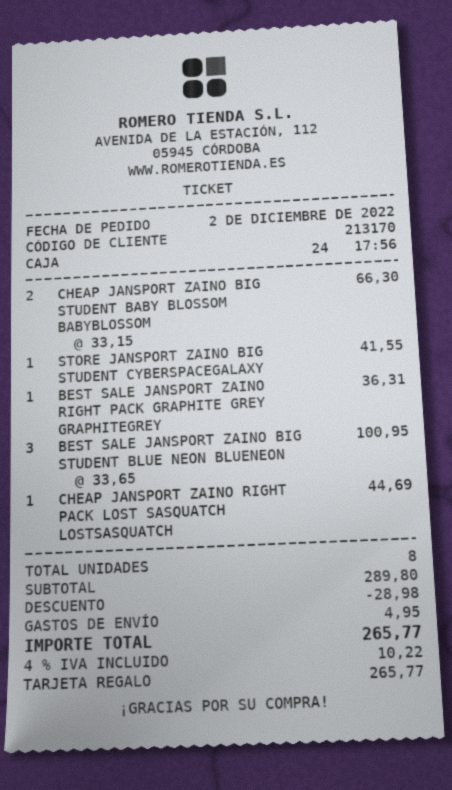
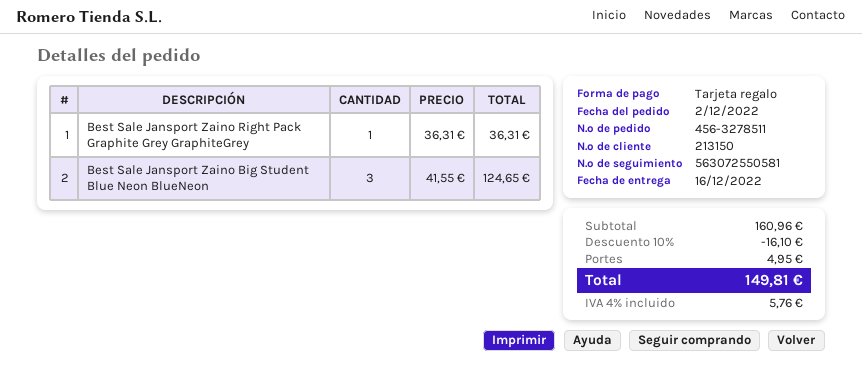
customer number: 213170 -> 213150
CHEAP JANSPORT ZAINO BIG STUDENT BABY BLOSSOM BABYBLOSSOM: 2 x 33.15 = 66.30 -> none
STORE JANSPORT ZAINO BIG STUDENT CYBERSPACEGALAXY: 1 x 41.55 = 41.55 -> none
BEST SALE JANSPORT ZAINO BIG STUDENT BLUE NEON BLUENEON: 3 x 33.65 = 100.95 -> 3 x 41.55 = 124.65
CHEAP JANSPORT ZAINO RIGHT PACK LOST SASQUATCH LOSTSASQUATCH: 1 x 44.69 = 44.69 -> none
subtotal: 289.80 -> 160.96
discount: 28.98 -> 16.10
tax: 4% = 10.22 -> 4% = 5.76
total: 265.77 -> 149.81

